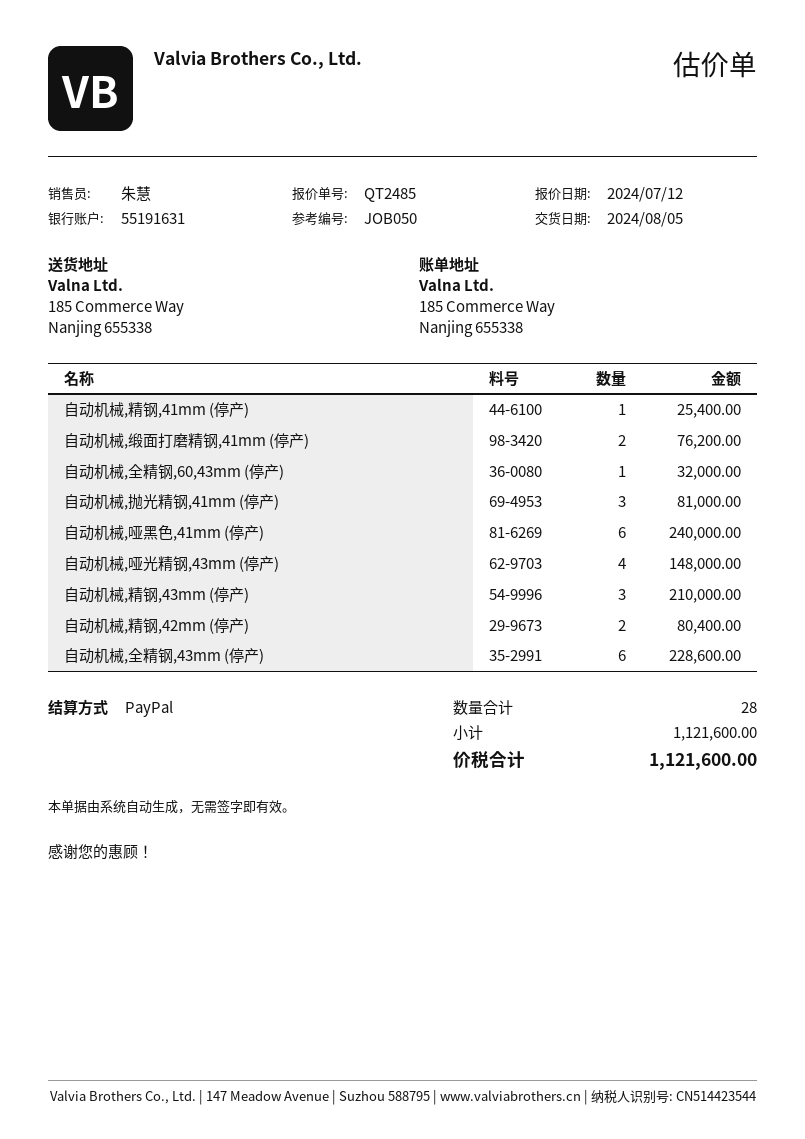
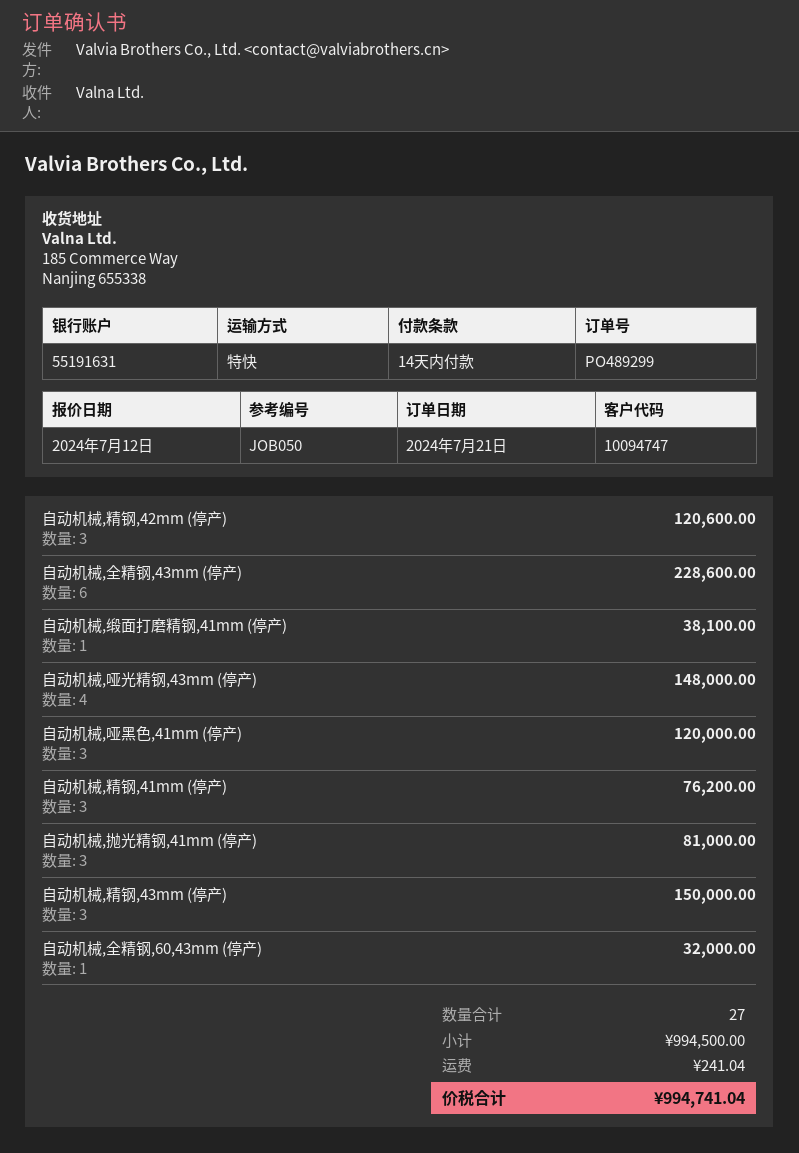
自动机械,精钢,41mm (停产): 1 for 25400.00 -> 3 for 76200.00
自动机械,缎面打磨精钢,41mm (停产): 2 for 76200.00 -> 1 for 38100.00
自动机械,哑黑色,41mm (停产): 6 for 240000.00 -> 3 for 120000.00
自动机械,精钢,43mm (停产): 3 for 210000.00 -> 3 for 150000.00
自动机械,精钢,42mm (停产): 2 for 80400.00 -> 3 for 120600.00
total quantity: 28 -> 27
subtotal: 1121600.00 -> 994500.00
shipping: none -> 241.04
total: 1121600.00 -> 994741.04

